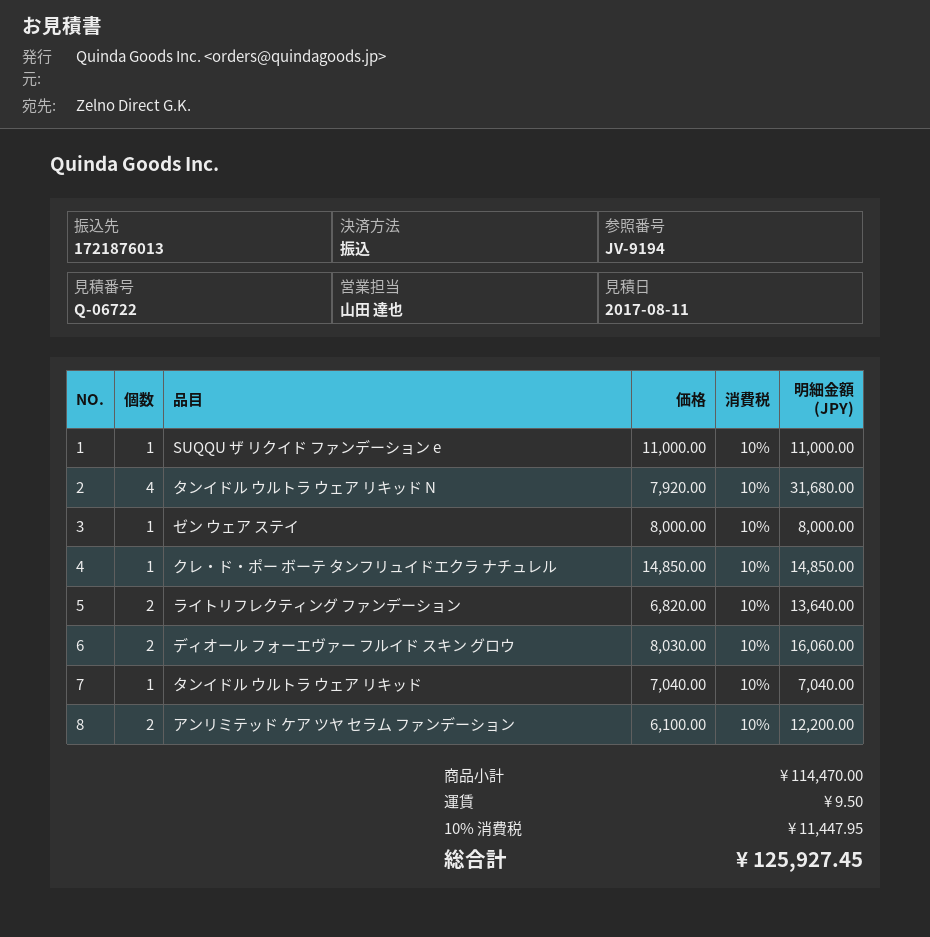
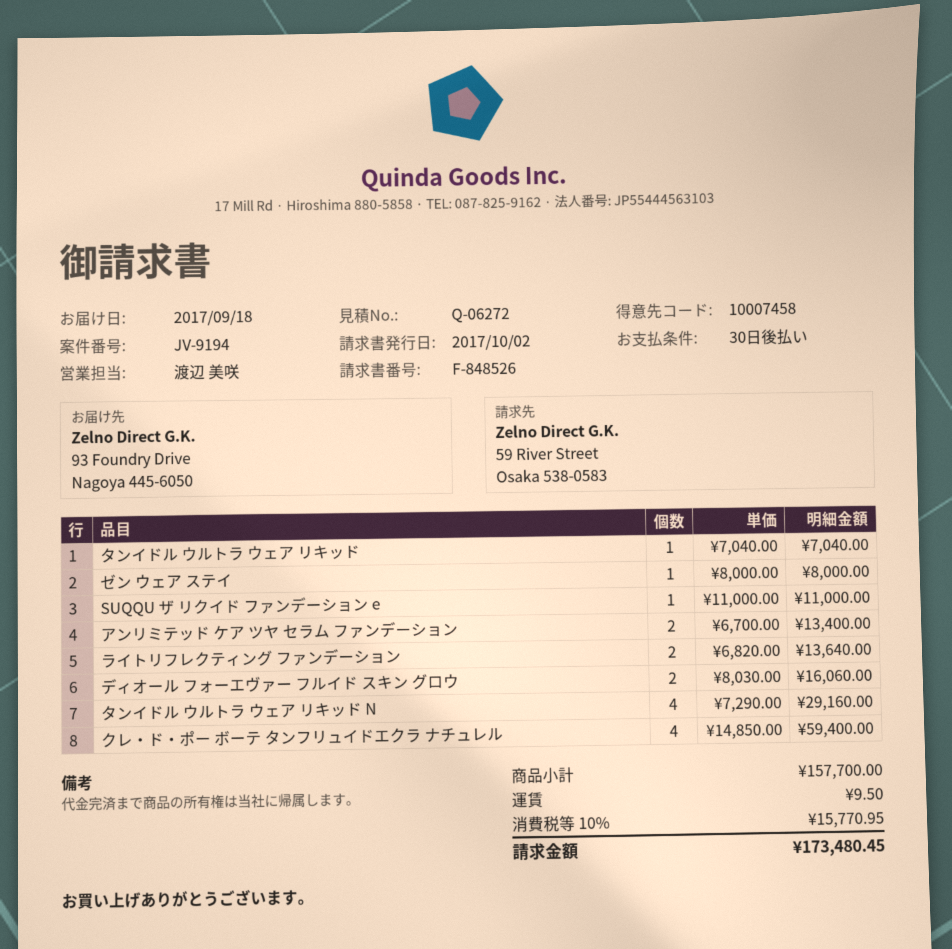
quote number: Q-06722 -> Q-06272
sales rep: 山田 達也 -> 渡辺 美咲
タンイドル ウルトラ ウェア リキッド N: 4 x 7920.00 = 31680.00 -> 4 x 7290.00 = 29160.00
クレ・ド・ポー ボーテ タンフリュイドエクラ ナチュレル: 1 x 14850.00 = 14850.00 -> 4 x 14850.00 = 59400.00
アンリミテッド ケア ツヤ セラム ファンデーション: 2 x 6100.00 = 12200.00 -> 2 x 6700.00 = 13400.00
subtotal: 114470.00 -> 157700.00
tax: 10% = 11447.95 -> 10% = 15770.95
total: 125927.45 -> 173480.45

